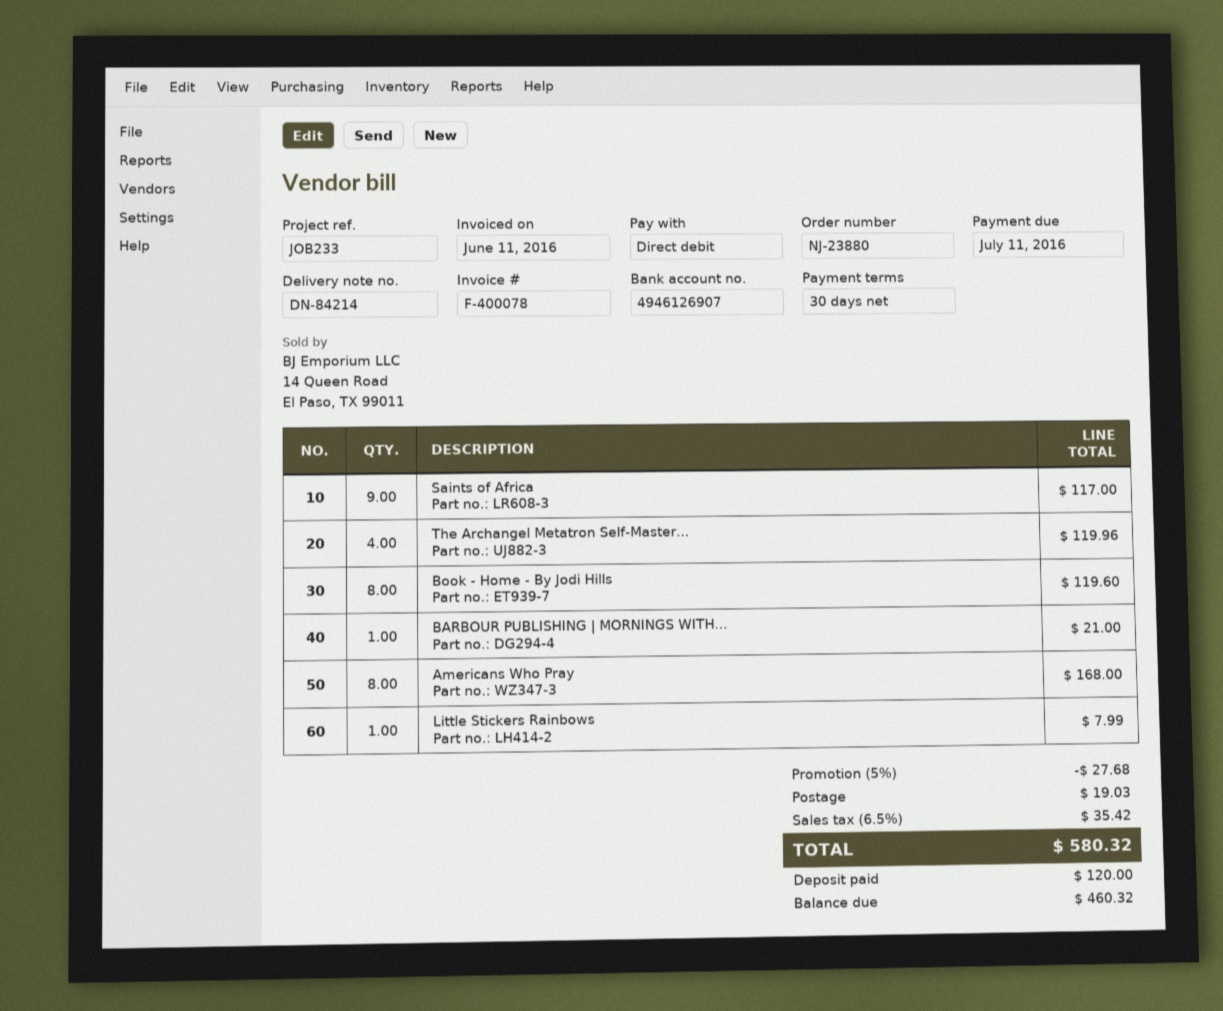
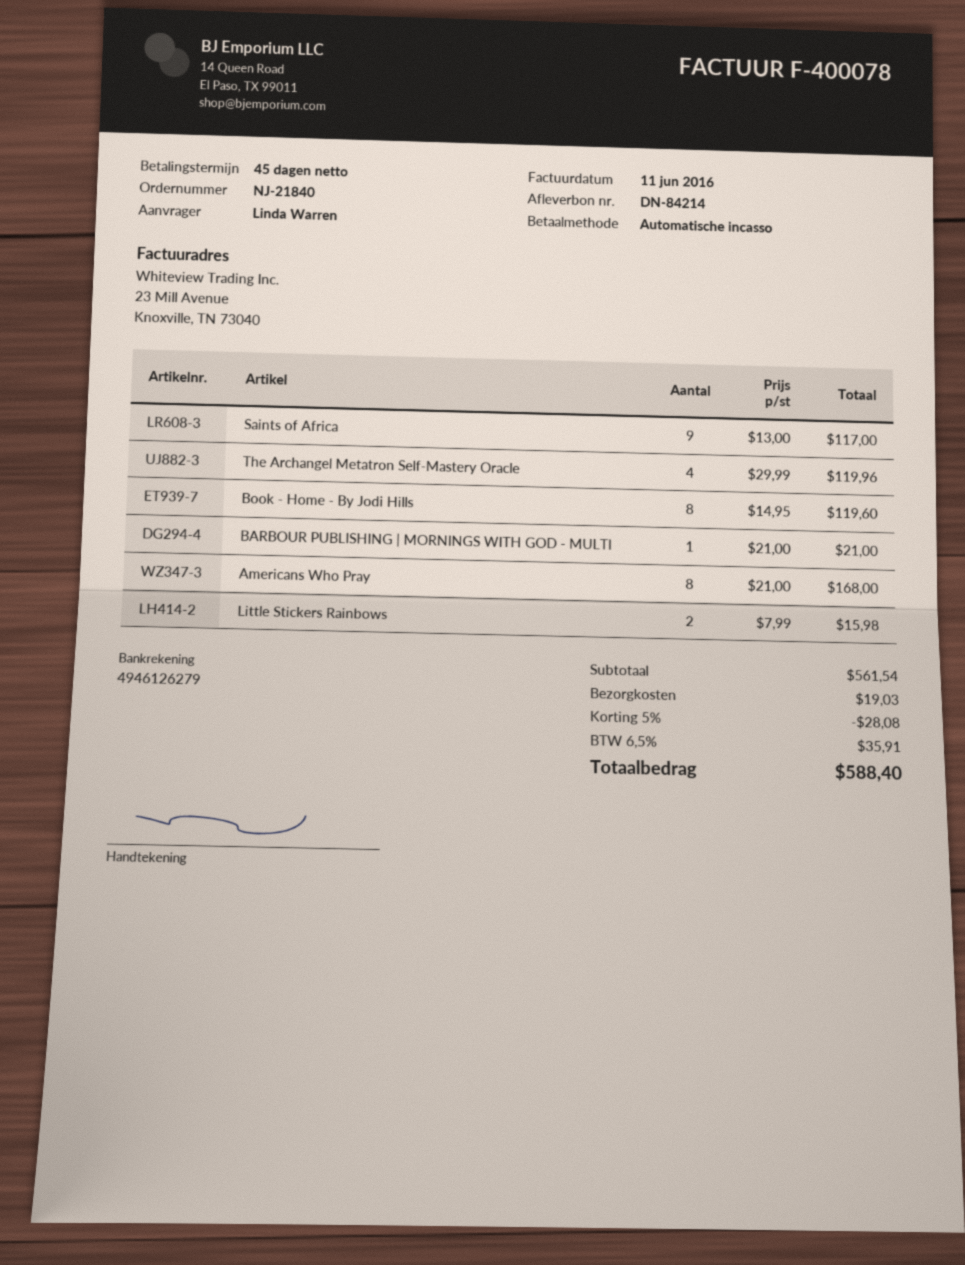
order number: NJ-23880 -> NJ-21840
payment terms: 30 days -> 45 days
bank account: 4946126907 -> 4946126279
Little Stickers Rainbows: 1 for 7.99 -> 2 for 15.98
discount: 5% = 27.68 -> 5% = 28.08
tax: 6.5% = 35.42 -> 6.5% = 35.91
total: 580.32 -> 588.40

